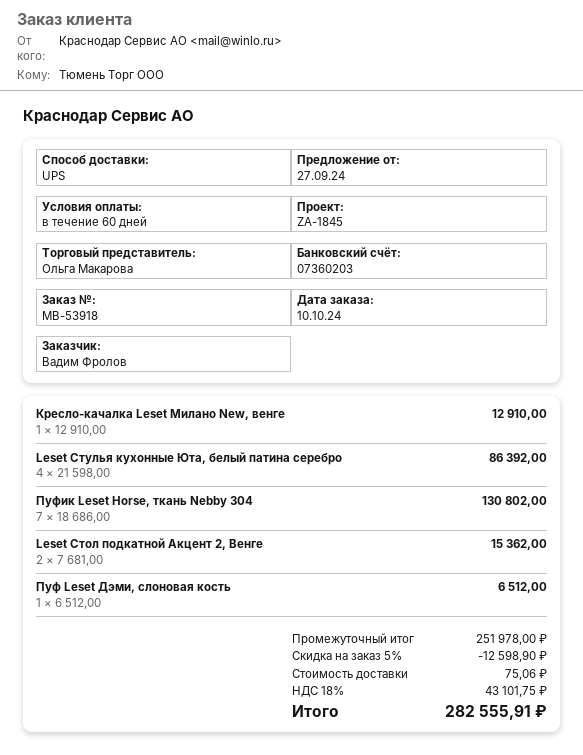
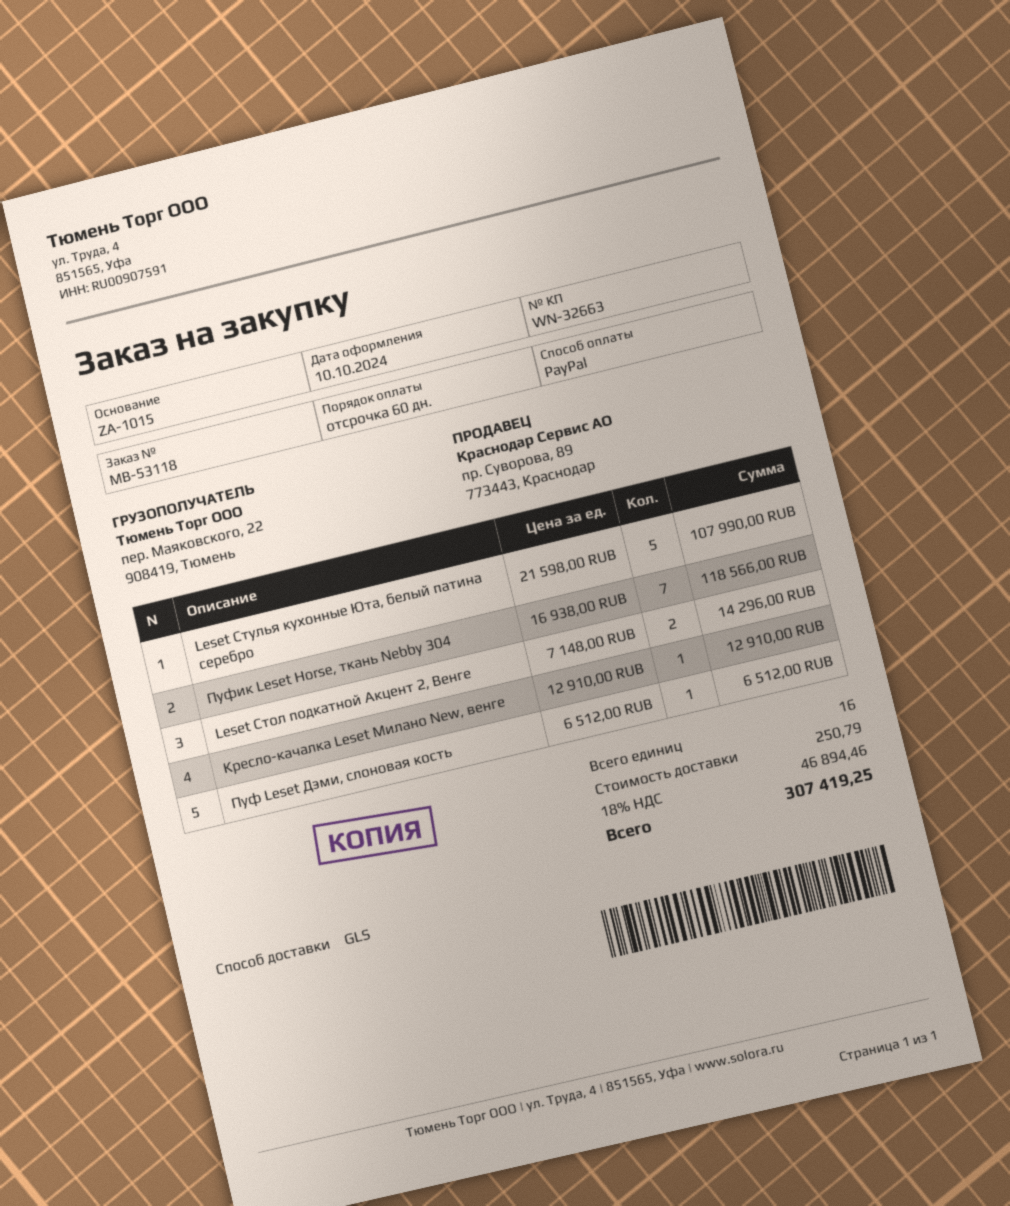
order number: MB-53918 -> MB-53118
reference: ZA-1845 -> ZA-1015
shipping method: UPS -> GLS
Leset Стулья кухонные Юта, белый патина серебро: 4 x 21598.00 = 86392.00 -> 5 x 21598.00 = 107990.00
Пуфик Leset Horse, ткань Nebby 304: 7 x 18686.00 = 130802.00 -> 7 x 16938.00 = 118566.00
Leset Стол подкатной Акцент 2, Венге: 2 x 7681.00 = 15362.00 -> 2 x 7148.00 = 14296.00
discount: 5% = 12598.90 -> none
shipping: 75.06 -> 250.79
tax: 18% = 43101.75 -> 18% = 46894.46
total: 282555.91 -> 307419.25

